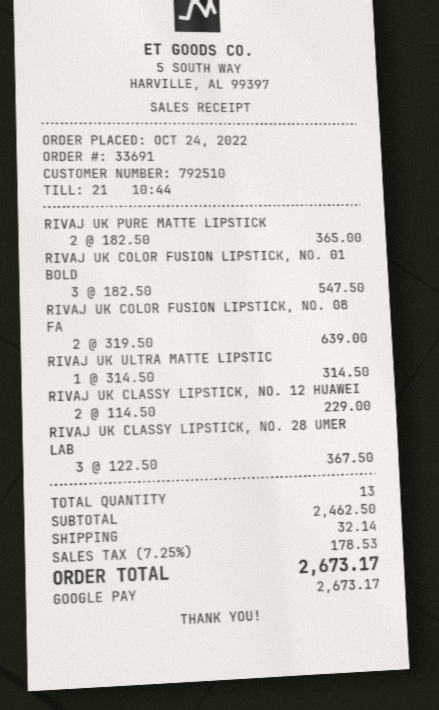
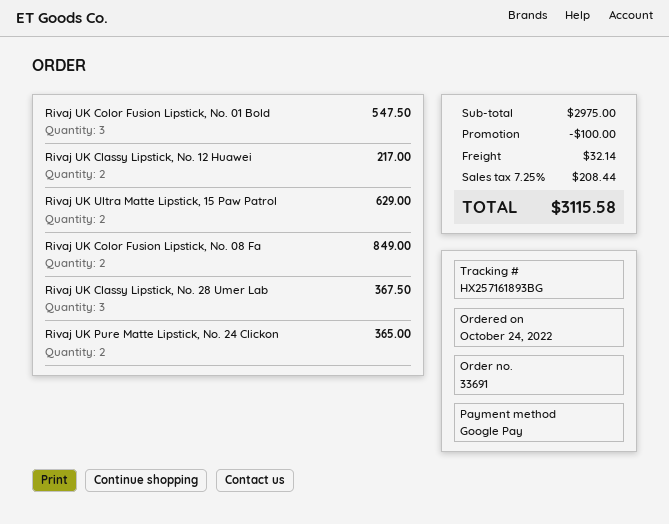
RIVAJ UK COLOR FUSION LIPSTICK, NO. 08 FA: 2 for 639.00 -> 2 for 849.00
RIVAJ UK ULTRA MATTE LIPSTIC: 1 for 314.50 -> 2 for 629.00
RIVAJ UK CLASSY LIPSTICK, NO. 12 HUAWEI: 2 for 229.00 -> 2 for 217.00
subtotal: 2462.50 -> 2975.00
discount: none -> 100.00
tax: 7.25% = 178.53 -> 7.25% = 208.44
total: 2673.17 -> 3115.58

